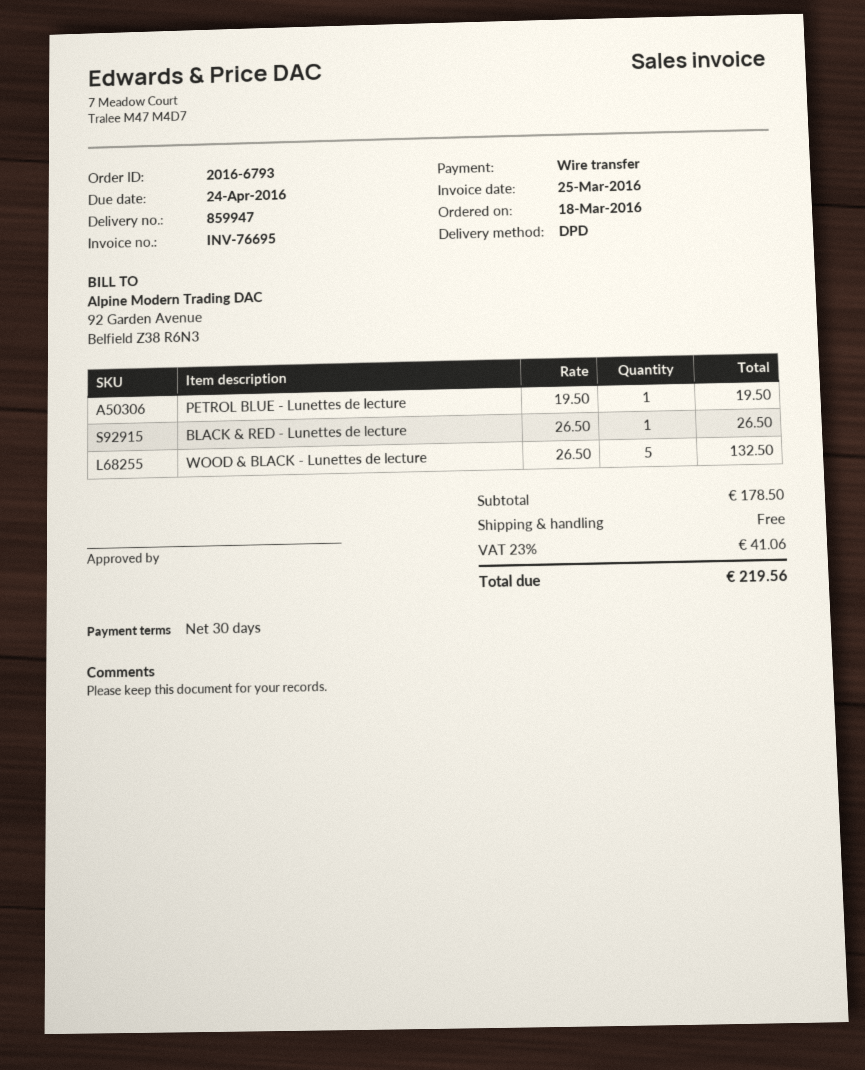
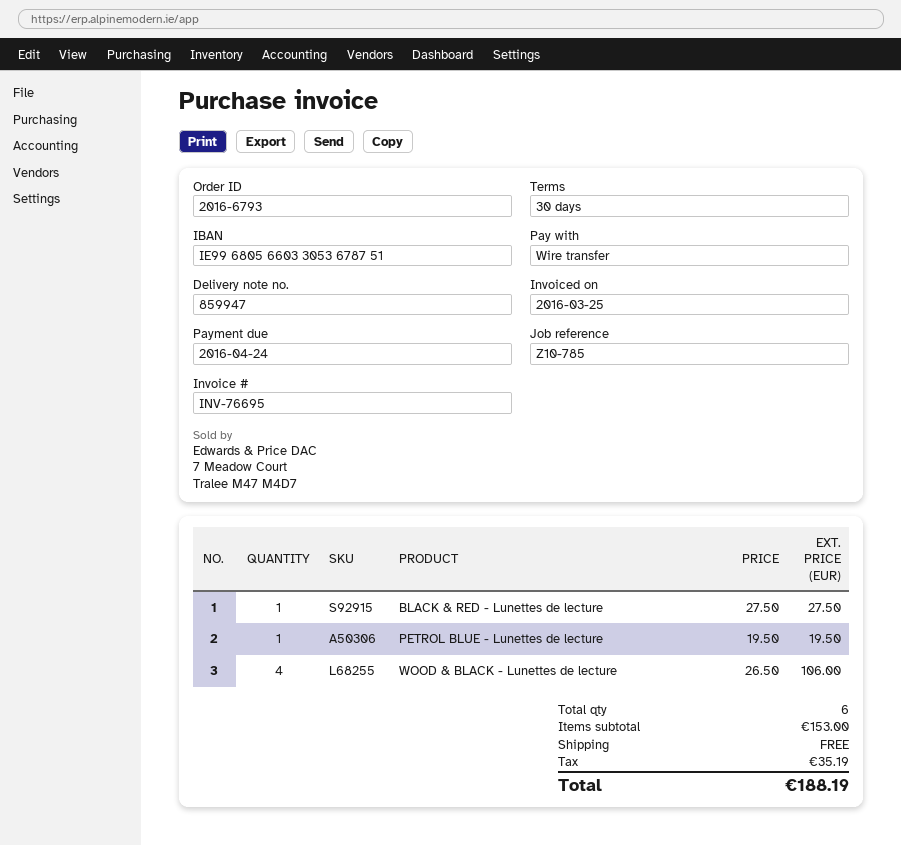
BLACK & RED - Lunettes de lecture: 1 x 26.50 = 26.50 -> 1 x 27.50 = 27.50
WOOD & BLACK - Lunettes de lecture: 5 x 26.50 = 132.50 -> 4 x 26.50 = 106.00
subtotal: 178.50 -> 153.00
tax: 41.06 -> 35.19
total: 219.56 -> 188.19

